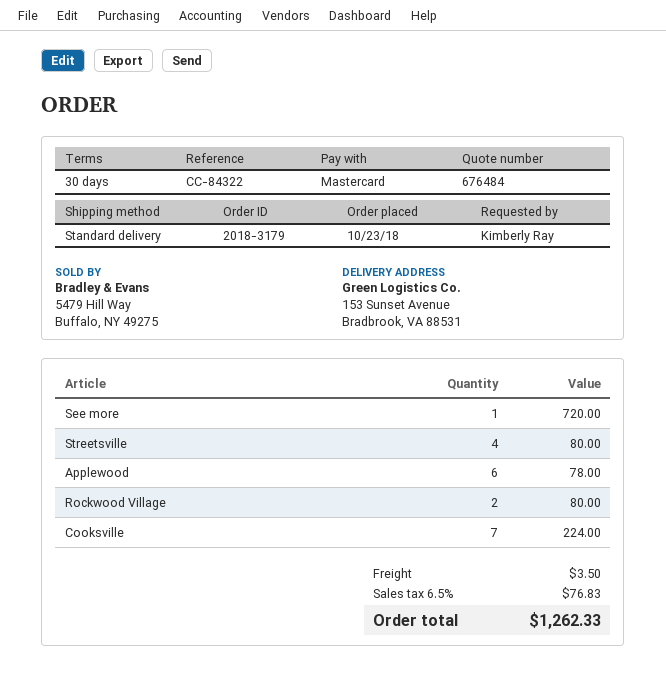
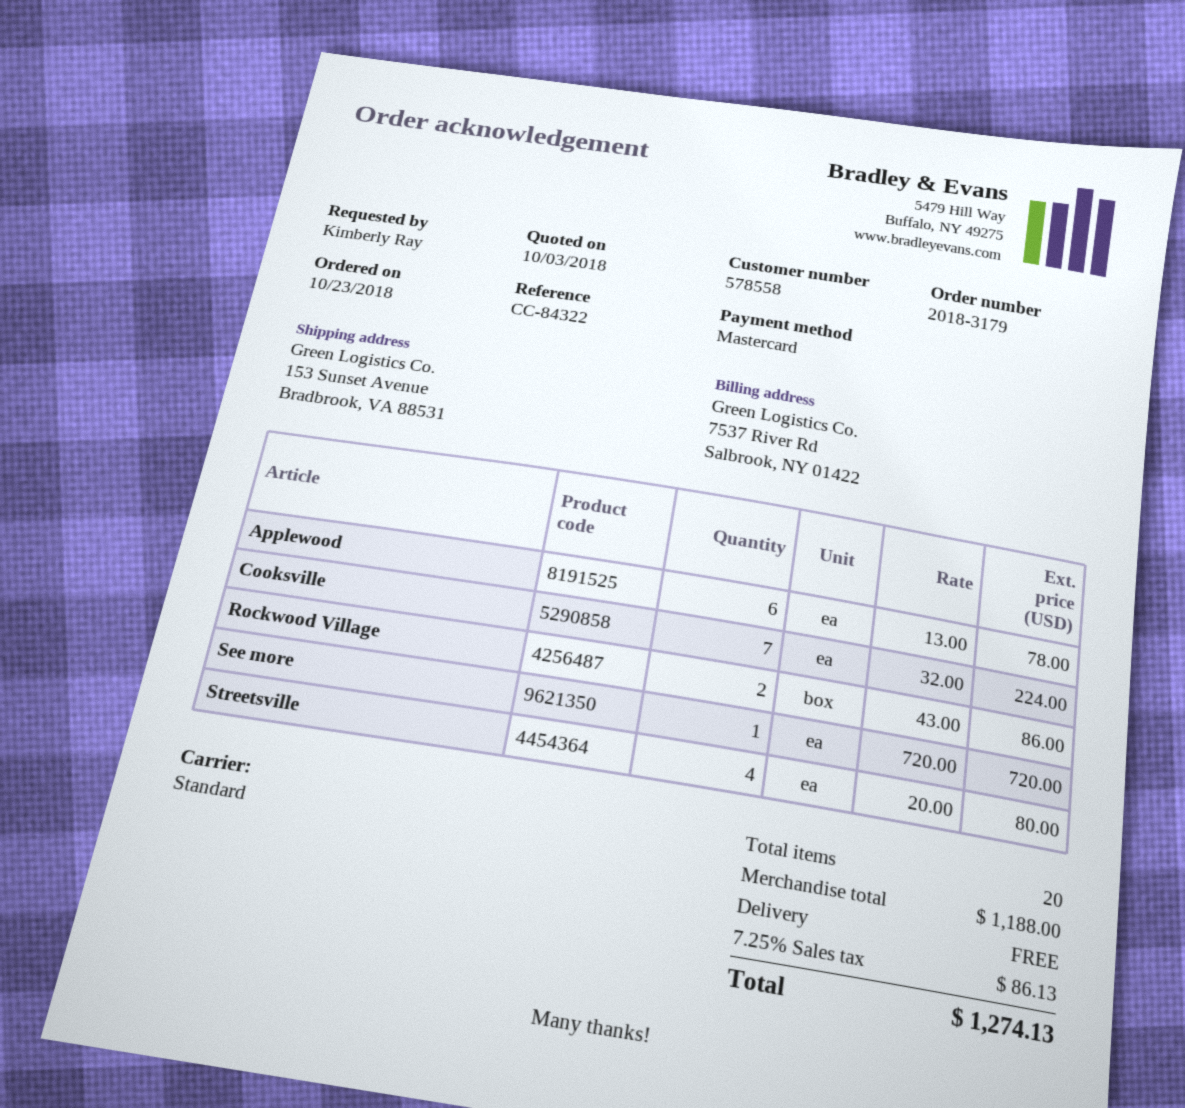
Rockwood Village: 2 for 80.00 -> 2 for 86.00
shipping: 3.50 -> 0.00
tax: 6.5% = 76.83 -> 7.25% = 86.13
total: 1262.33 -> 1274.13

